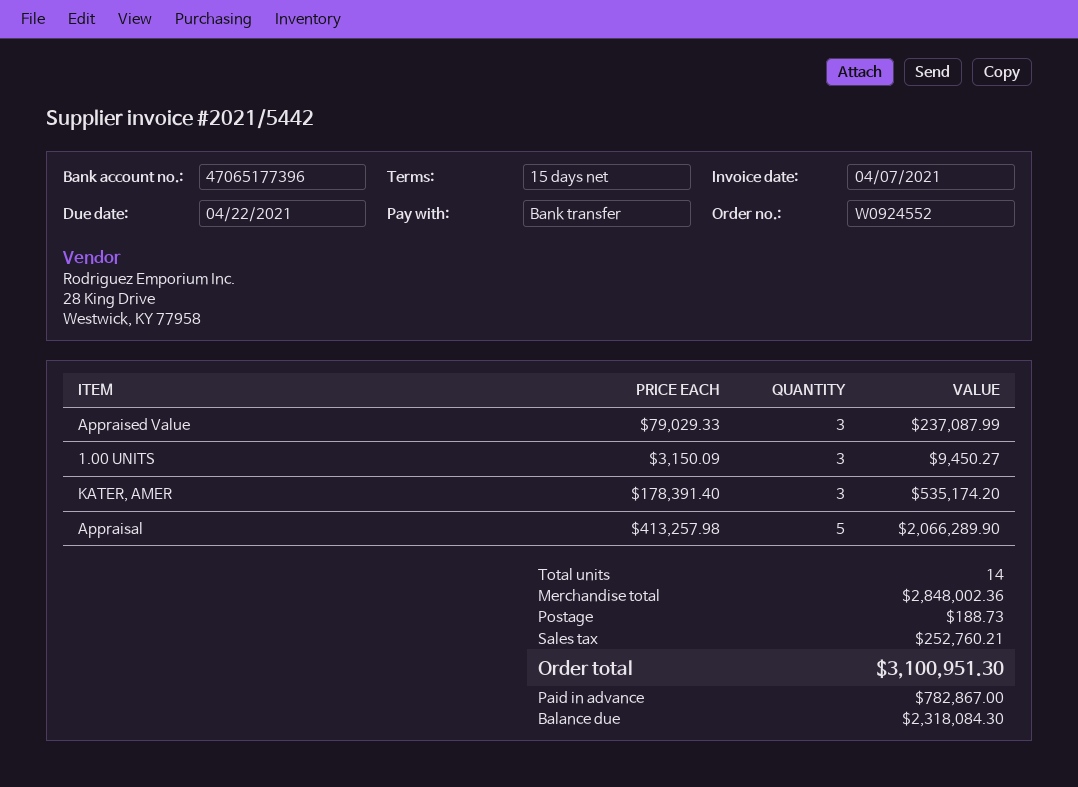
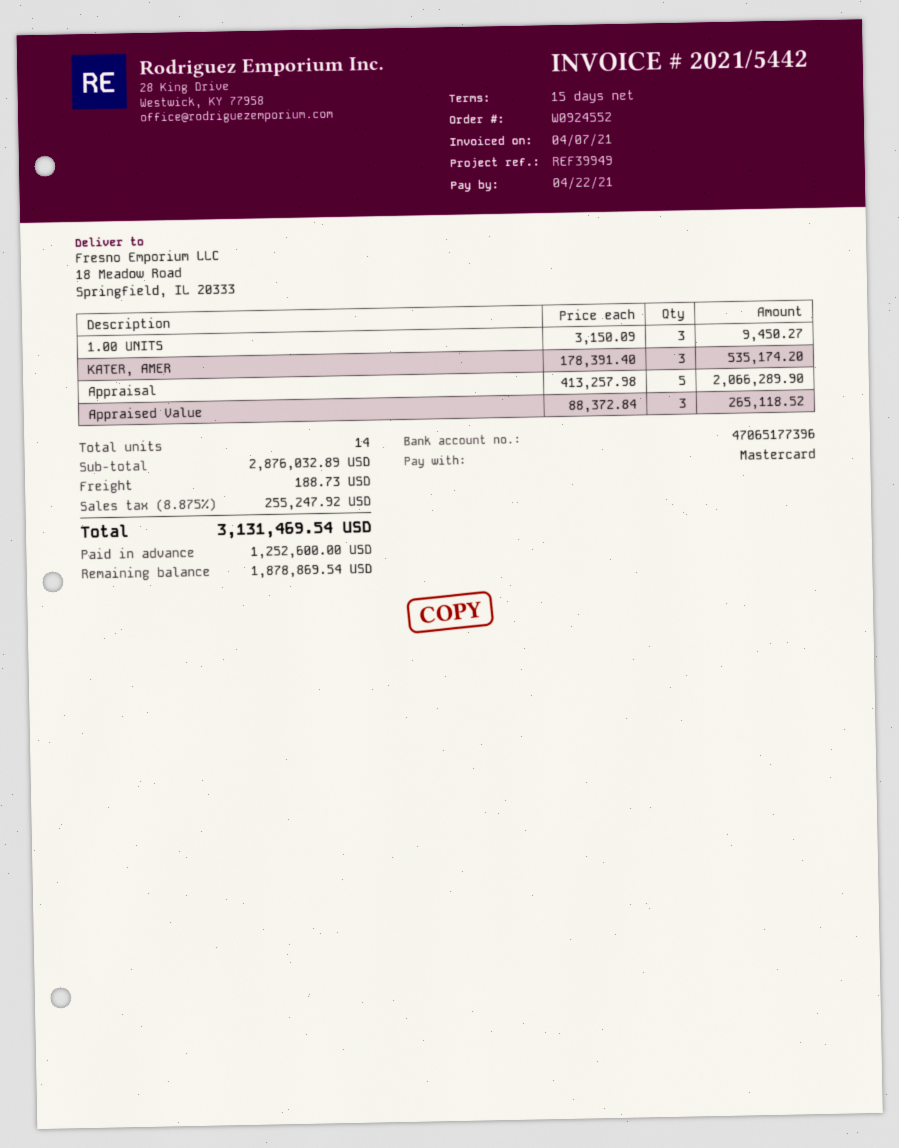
payment method: bank transfer -> Mastercard
Appraised Value: 3 x 79029.33 = 237087.99 -> 3 x 88372.84 = 265118.52
subtotal: 2848002.36 -> 2876032.89
tax: 252760.21 -> 255247.92
total: 3100951.30 -> 3131469.54
deposit: 782867.00 -> 1252600.00
balance: 2318084.30 -> 1878869.54

